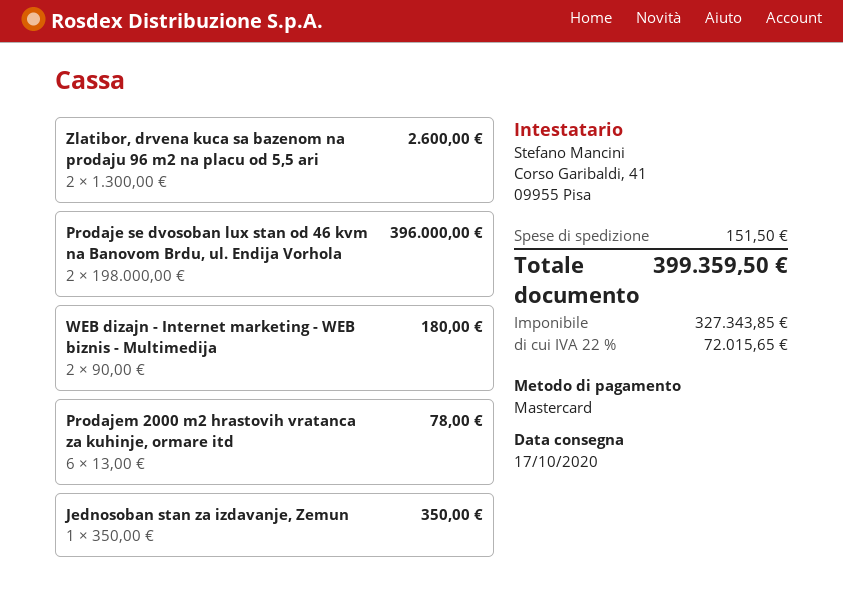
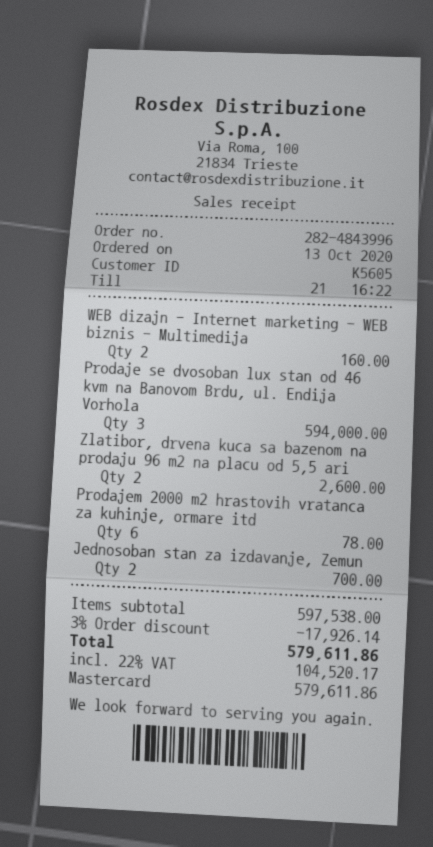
Prodaje se dvosoban lux stan od 46 kvm na Banovom Brdu, ul. Endija Vorhola: 2 for 396000.00 -> 3 for 594000.00
WEB dizajn - Internet marketing - WEB biznis - Multimedija: 2 for 180.00 -> 2 for 160.00
Jednosoban stan za izdavanje, Zemun: 1 for 350.00 -> 2 for 700.00
discount: none -> 3% = 17926.14
shipping: 151.50 -> none
tax: 22% = 72015.65 -> 22% = 104520.17
total: 399359.50 -> 579611.86

